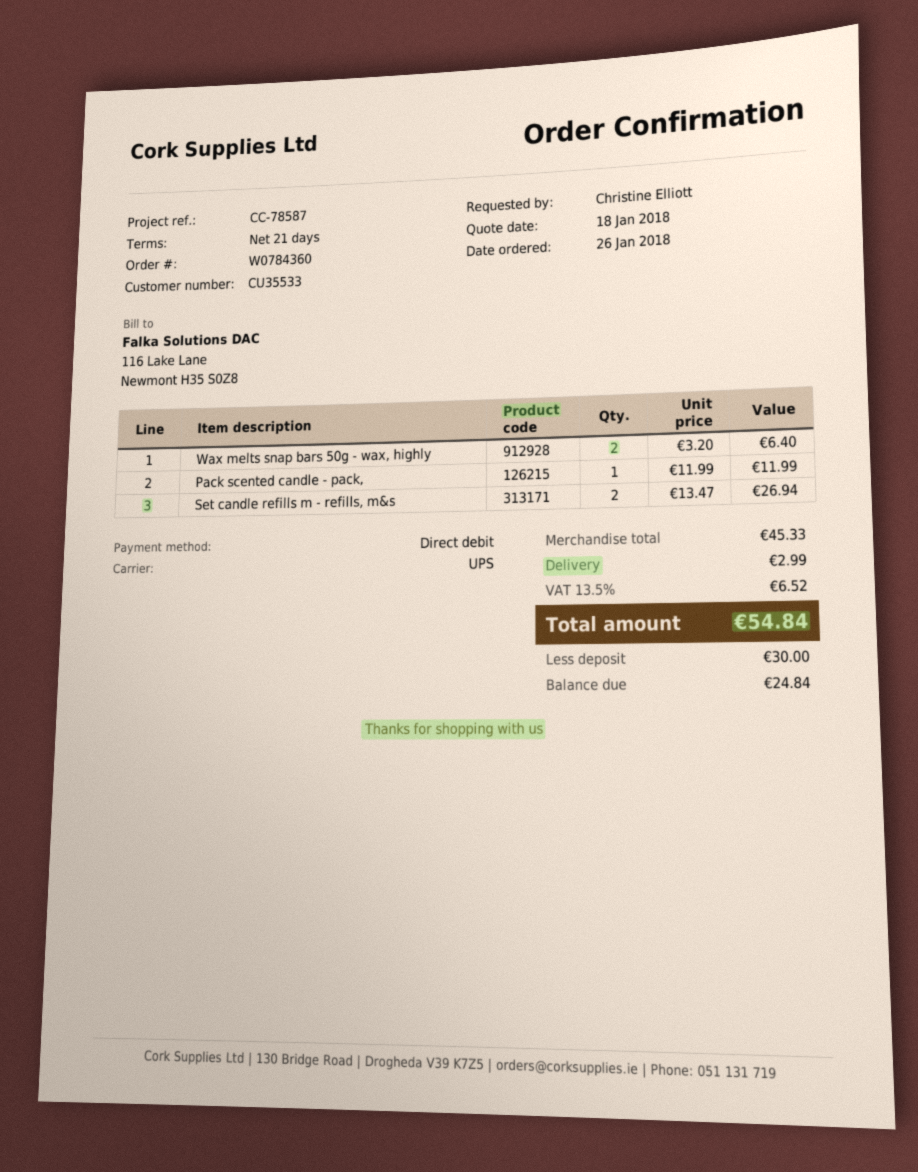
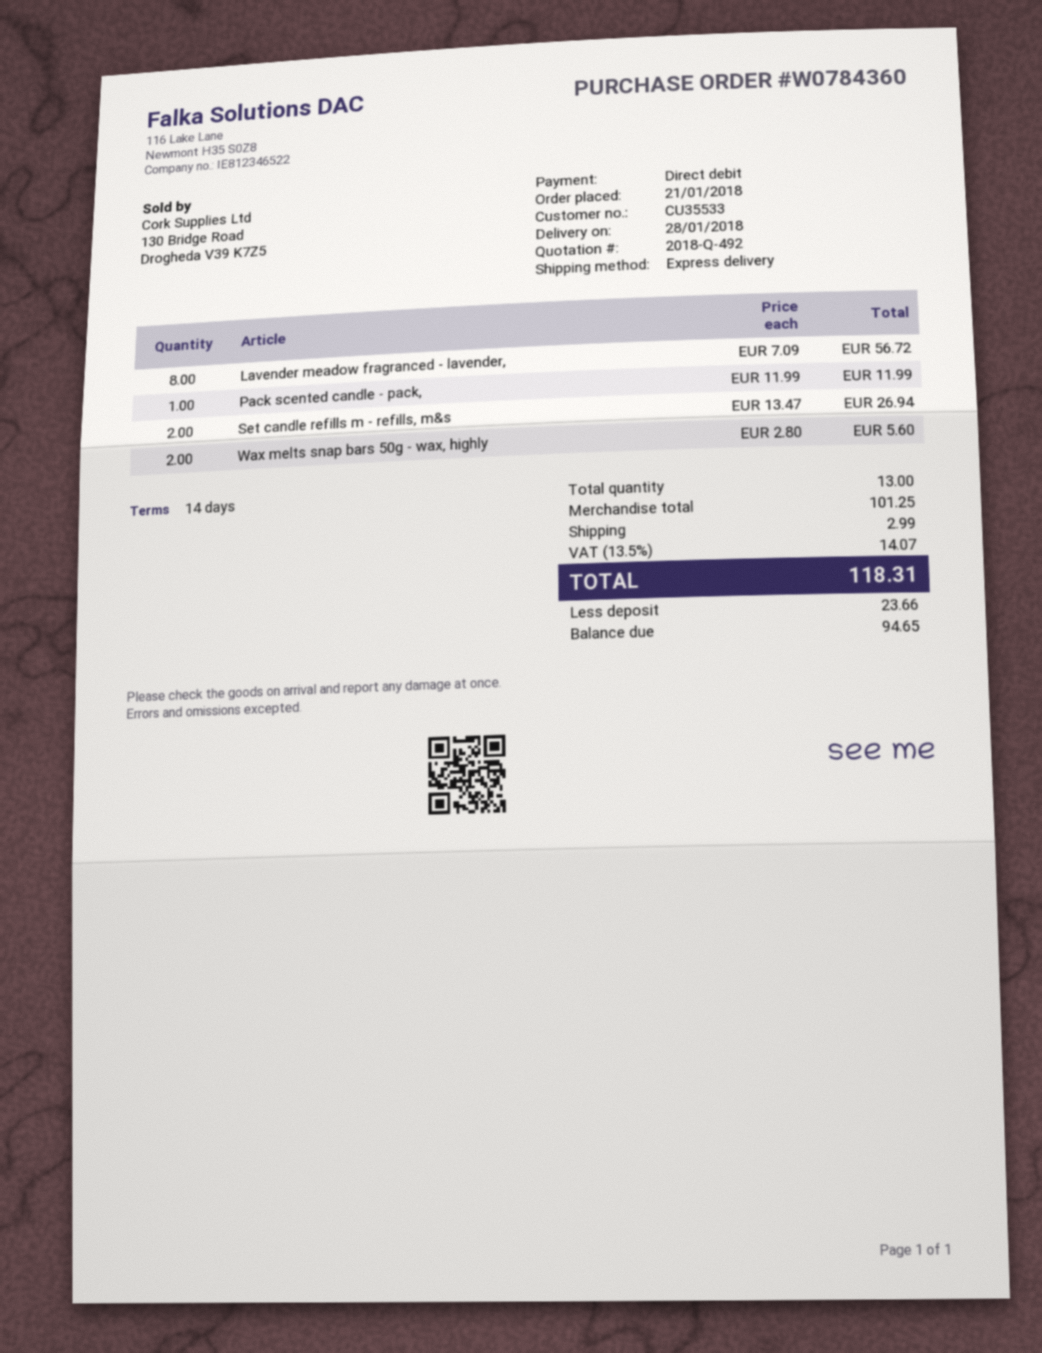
order date: 2018-01-26 -> 2018-01-21
payment terms: 21 days -> 14 days
shipping method: UPS -> express
Wax melts snap bars 50g - wax, highly: 2 x 3.20 = 6.40 -> 2 x 2.80 = 5.60
Lavender meadow fragranced - lavender,: none -> 8 x 7.09 = 56.72
subtotal: 45.33 -> 101.25
tax: 13.5% = 6.52 -> 13.5% = 14.07
total: 54.84 -> 118.31
deposit: 30.00 -> 23.66
balance: 24.84 -> 94.65

